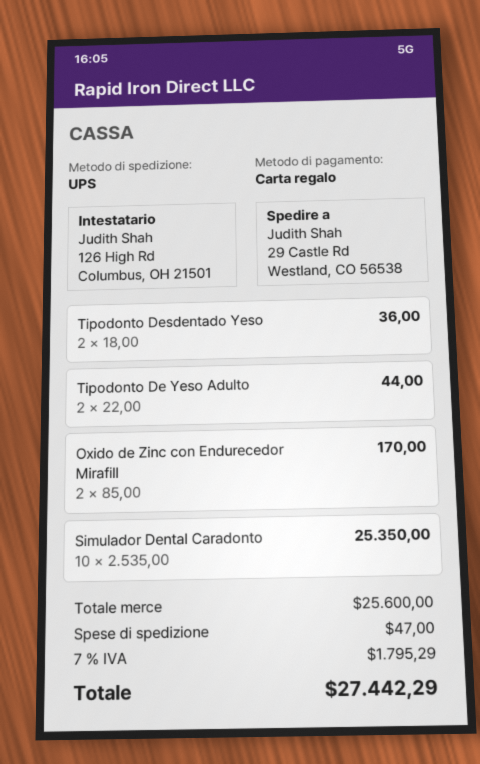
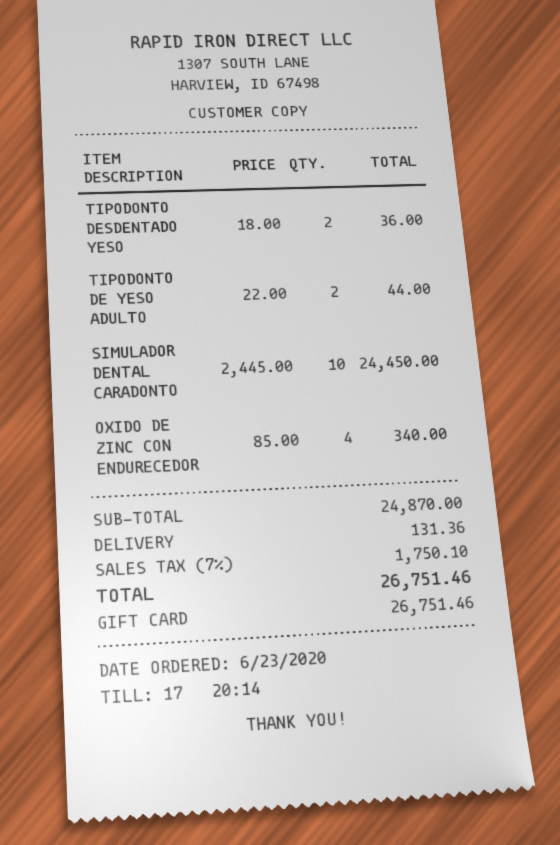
Oxido de Zinc con Endurecedor Mirafill: 2 x 85.00 = 170.00 -> 4 x 85.00 = 340.00
Simulador Dental Caradonto: 10 x 2535.00 = 25350.00 -> 10 x 2445.00 = 24450.00
subtotal: 25600.00 -> 24870.00
shipping: 47.00 -> 131.36
tax: 7% = 1795.29 -> 7% = 1750.10
total: 27442.29 -> 26751.46

